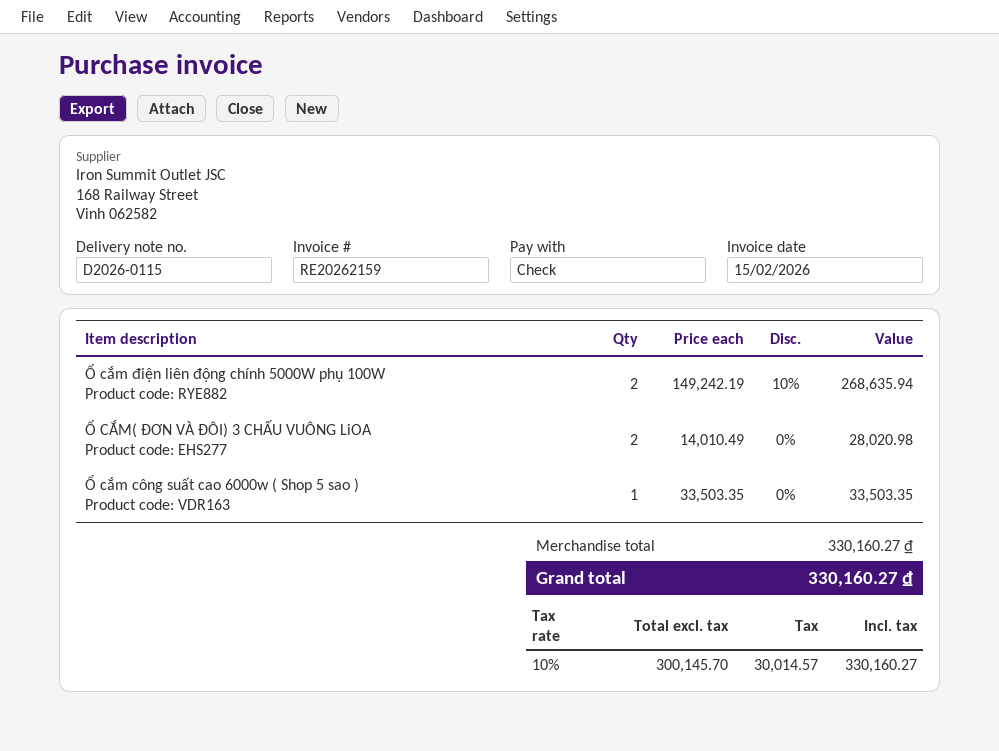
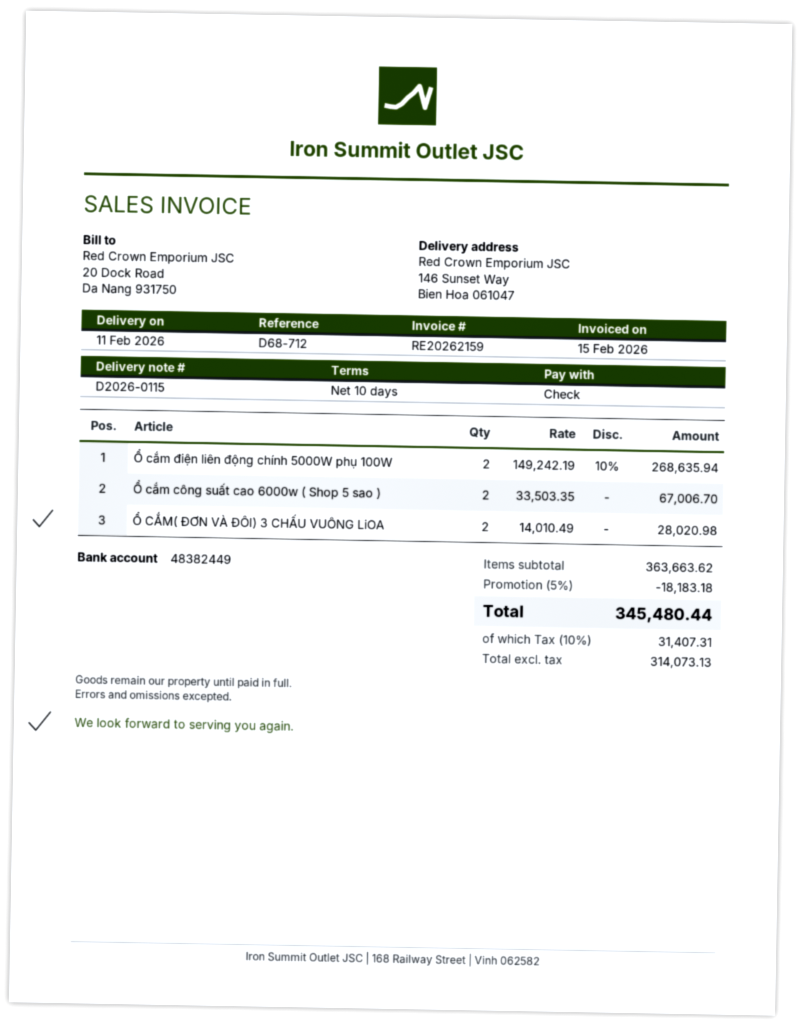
Ổ cắm công suất cao 6000w ( Shop 5 sao ): 1 x 33503.35 = 33503.35 -> 2 x 33503.35 = 67006.70
subtotal: 330160.27 -> 363663.62
discount: none -> 5% = 18183.18
net: 300145.70 -> 314073.13
tax: 10% = 30014.57 -> 10% = 31407.31
total: 330160.27 -> 345480.44

